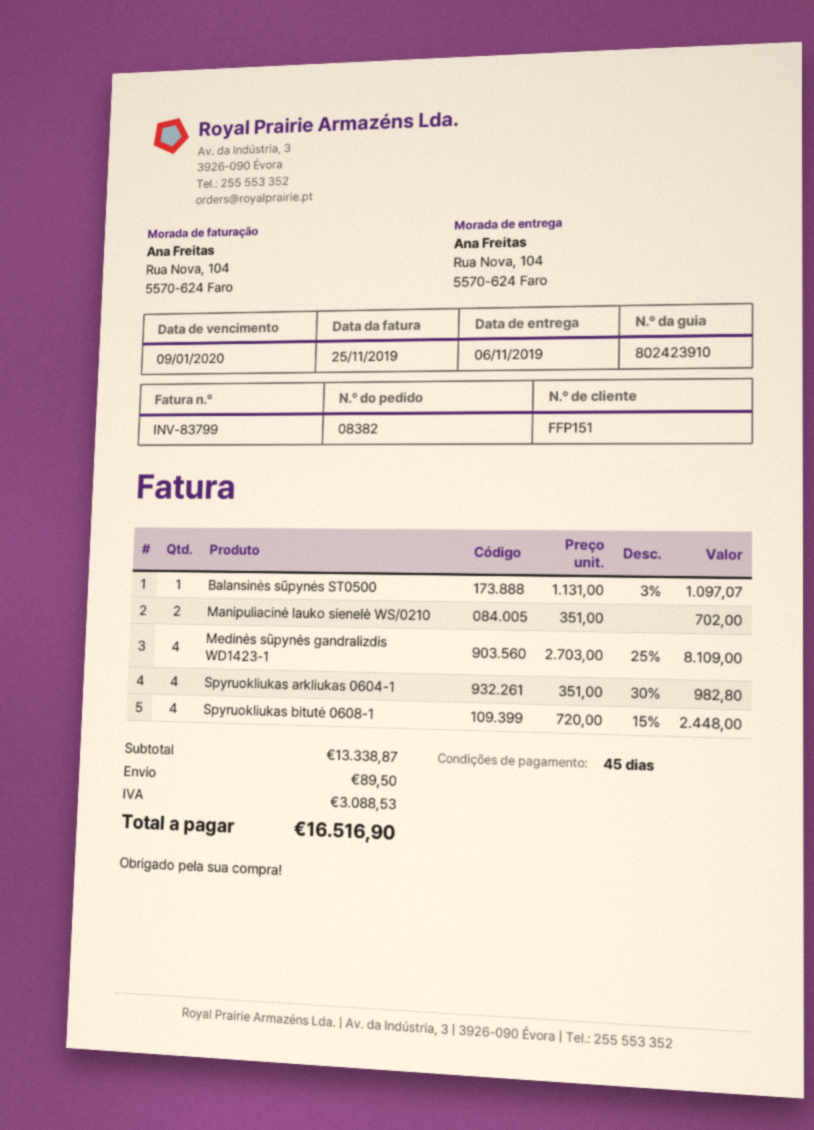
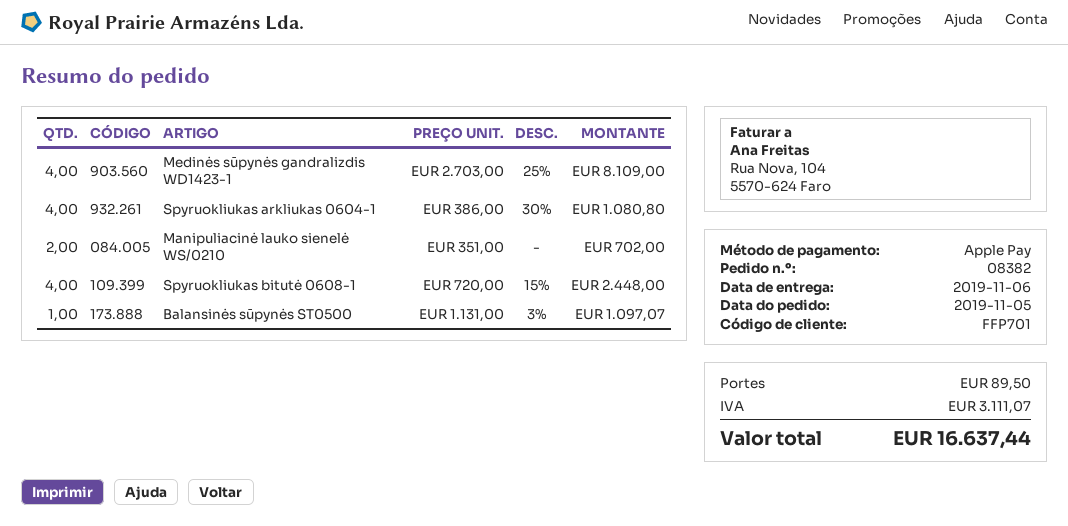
customer number: FFP151 -> FFP701
Spyruokliukas arkliukas 0604-1: 4 x 351.00 - 30% = 982.80 -> 4 x 386.00 - 30% = 1080.80
tax: 3088.53 -> 3111.07
total: 16516.90 -> 16637.44

